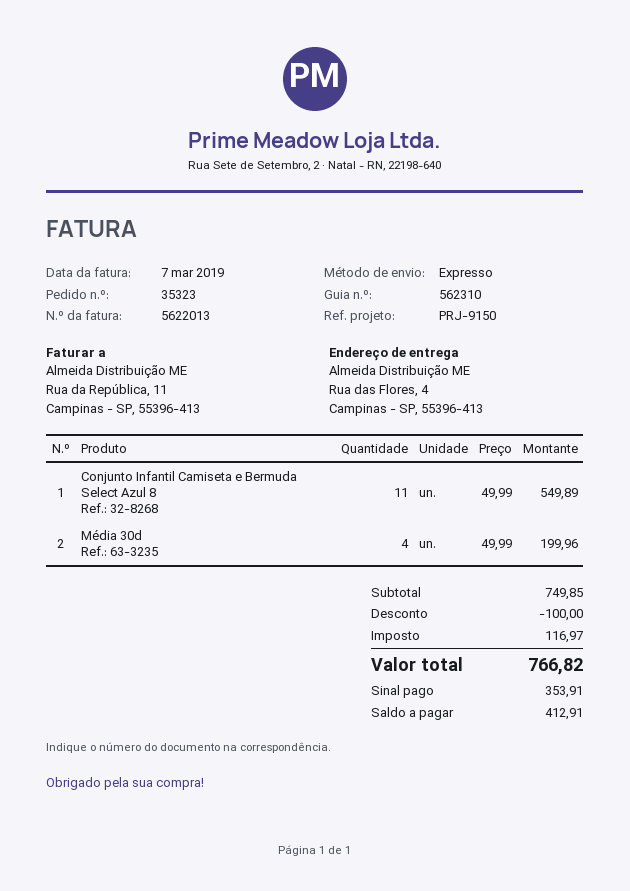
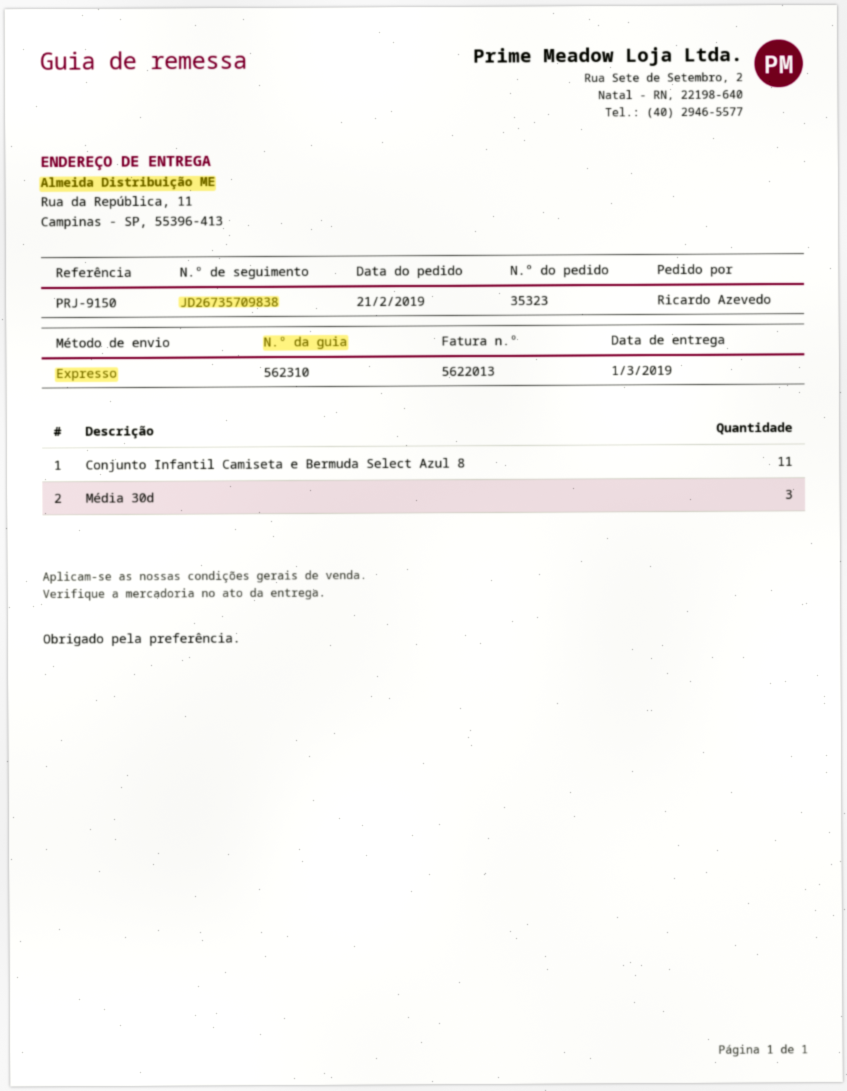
ship to: Rua das Flores, 4, Campinas - SP, 55396-413 -> Rua da República, 11, Campinas - SP, 55396-413
Média 30d: 4 -> 3

